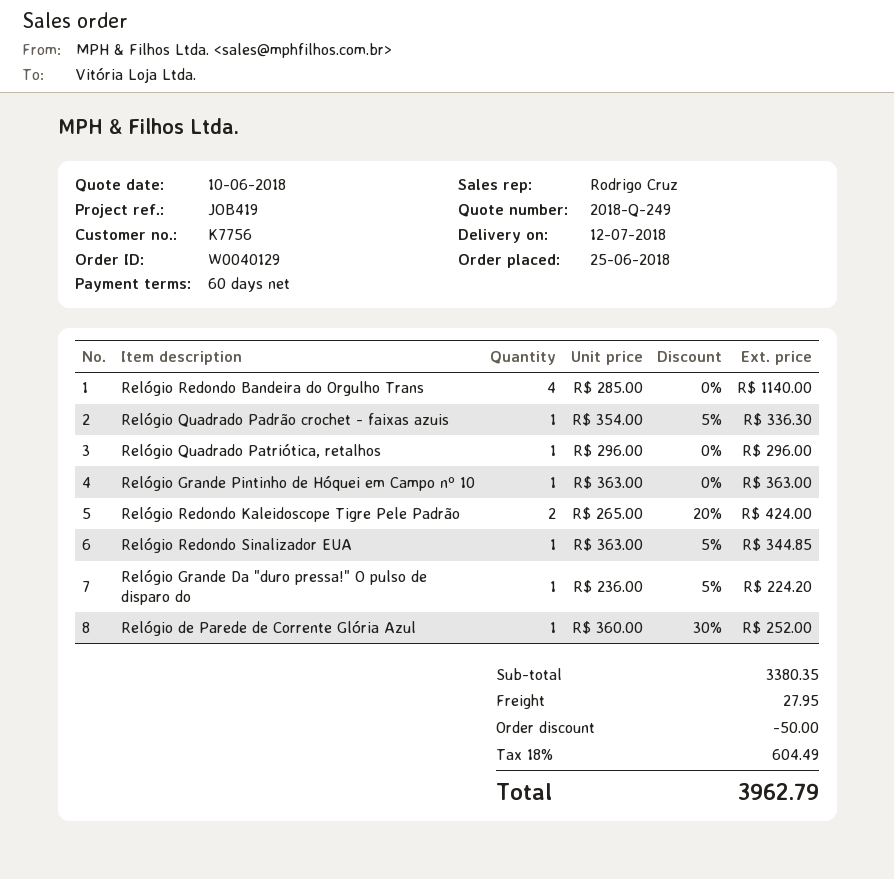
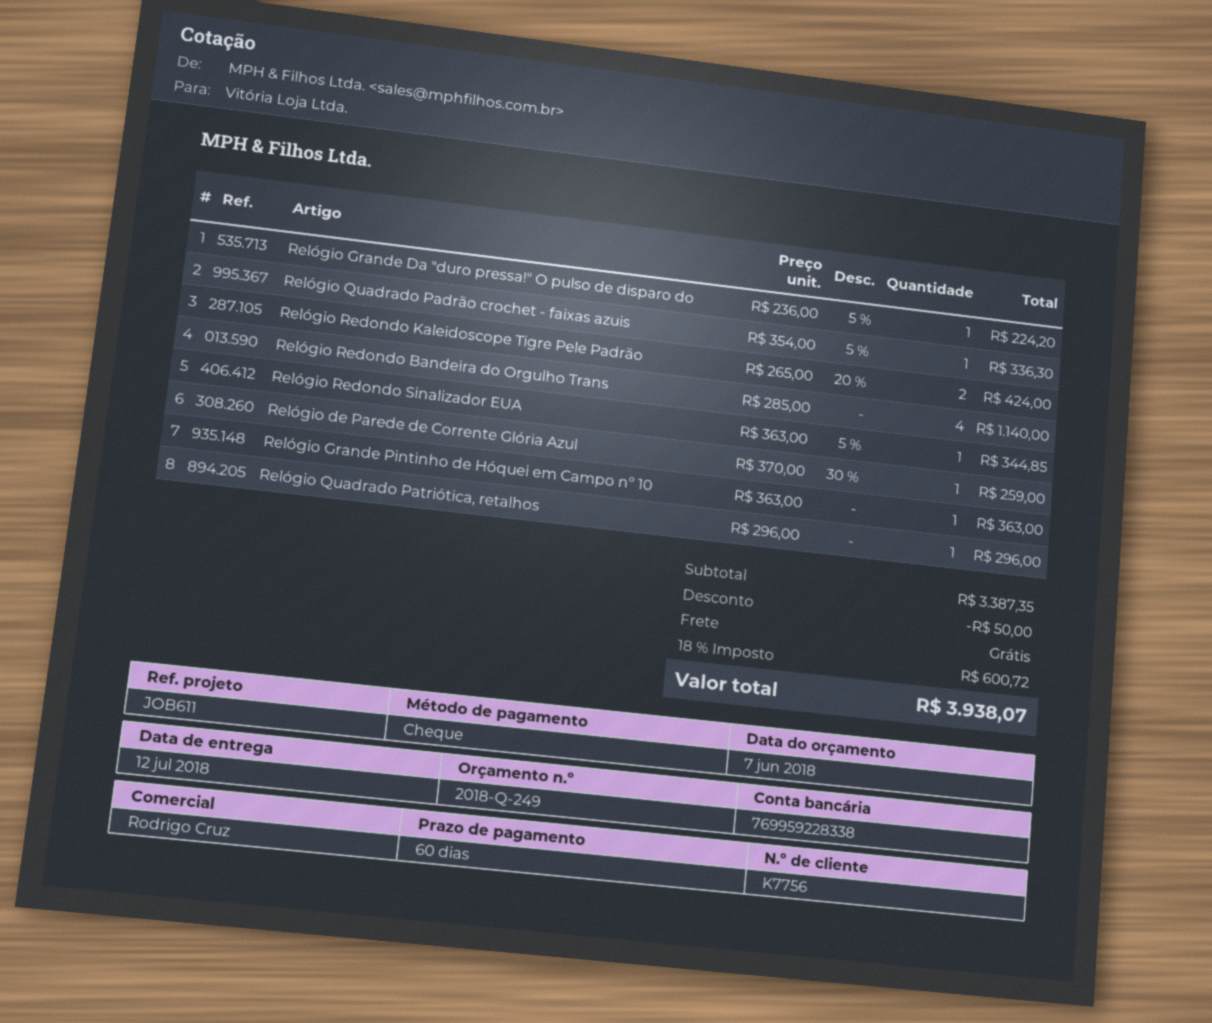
quote date: 2018-06-10 -> 2018-06-07
reference: JOB419 -> JOB611
Relógio de Parede de Corrente Glória Azul: 1 x 360.00 - 30% = 252.00 -> 1 x 370.00 - 30% = 259.00
subtotal: 3380.35 -> 3387.35
shipping: 27.95 -> 0.00
tax: 18% = 604.49 -> 18% = 600.72
total: 3962.79 -> 3938.07

